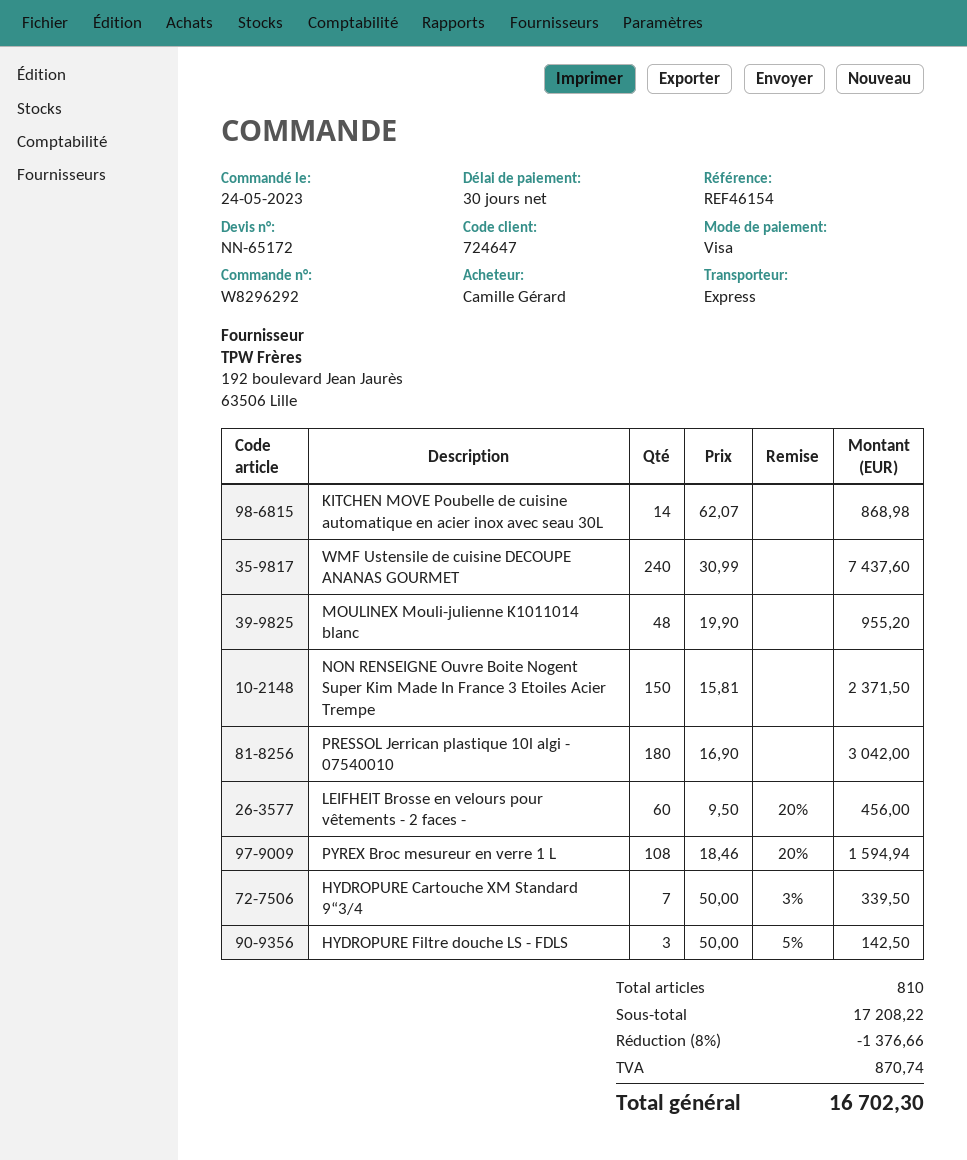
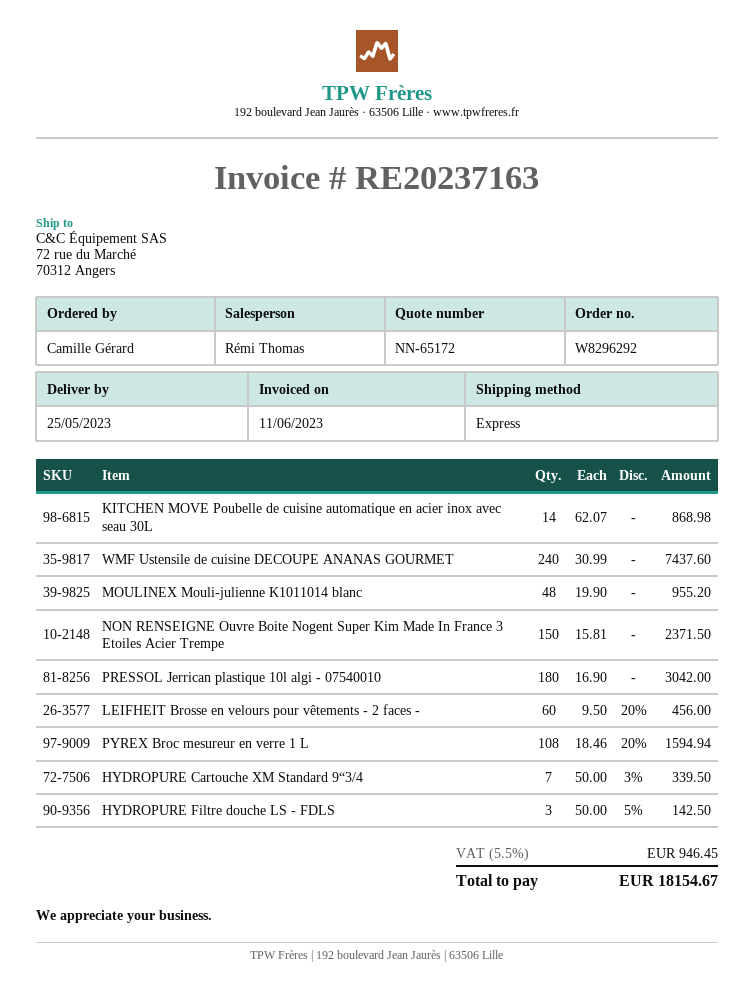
discount: 8% = 1376.66 -> none
tax: 870.74 -> 946.45
total: 16702.30 -> 18154.67

